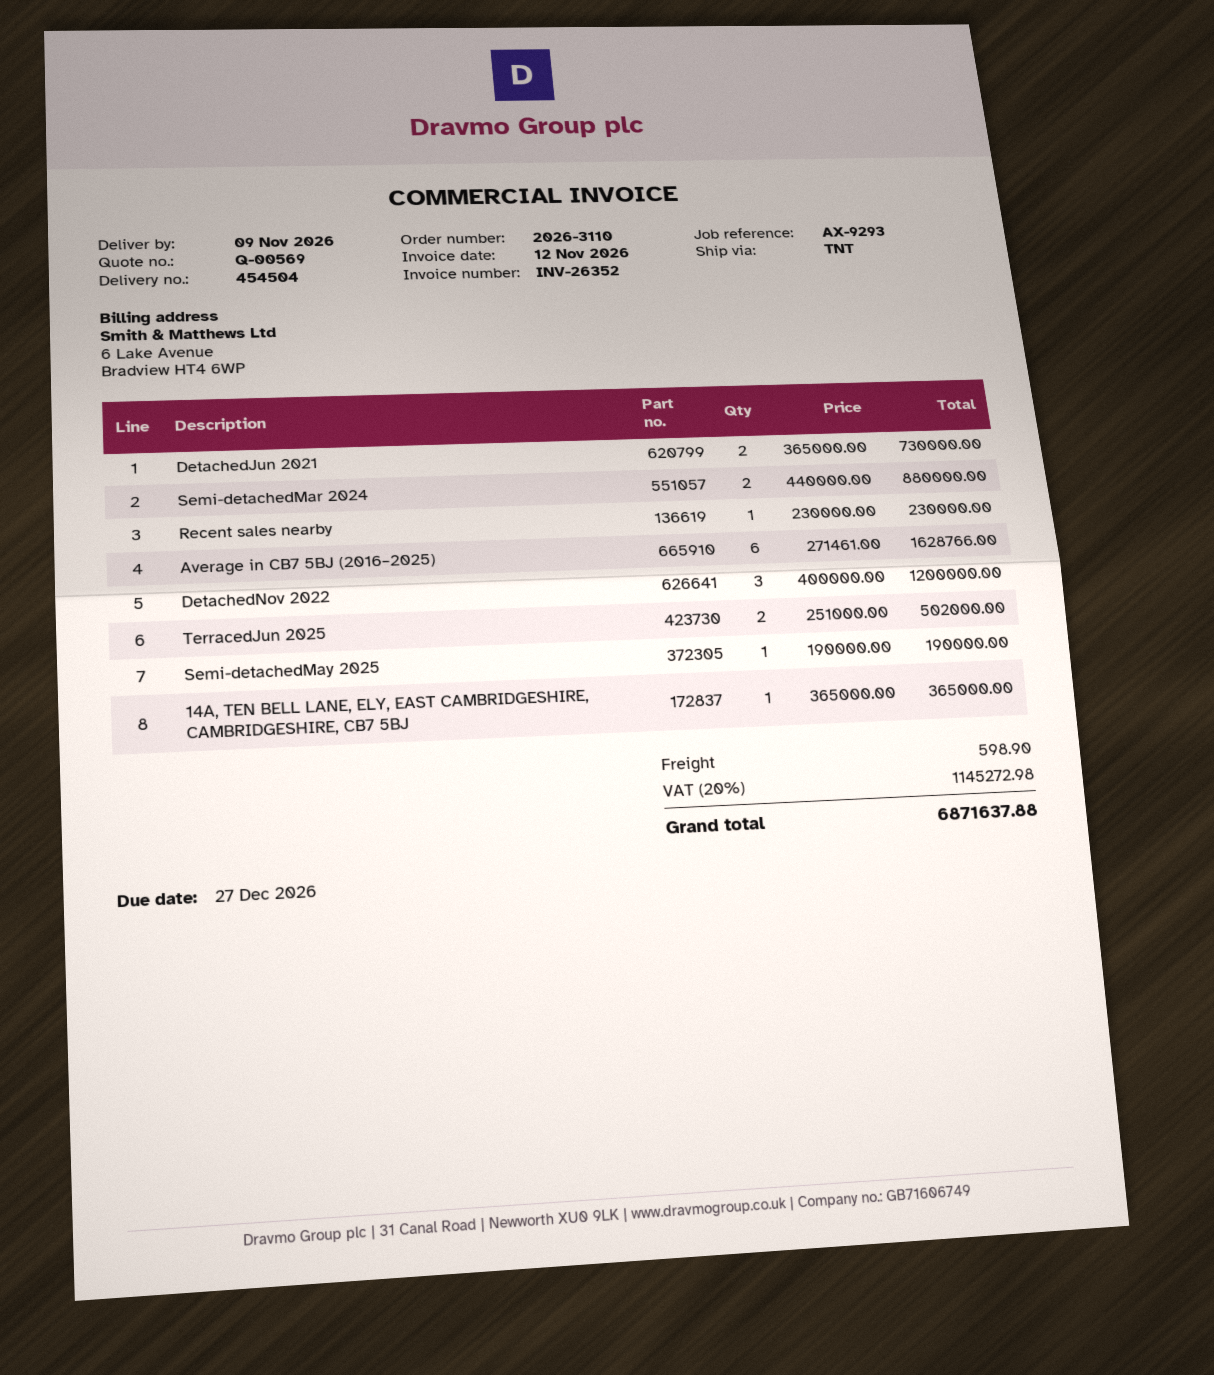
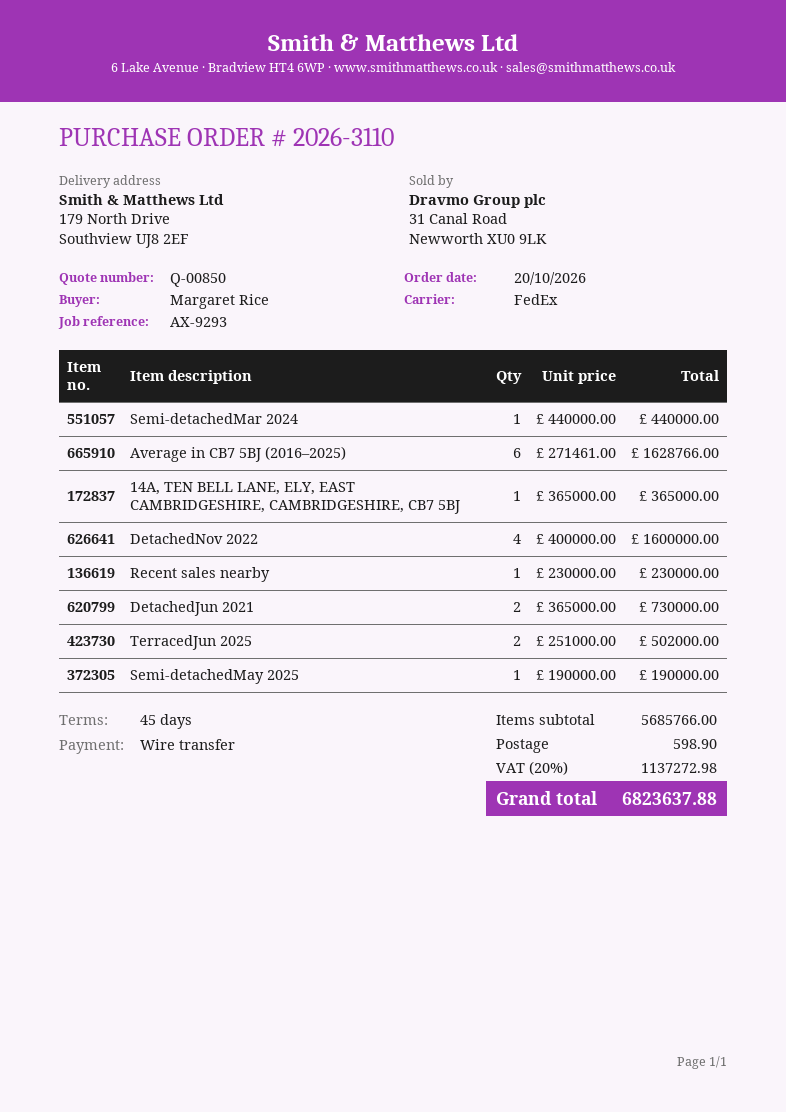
quote number: Q-00569 -> Q-00850
shipping method: TNT -> FedEx
Semi-detachedMar 2024: 2 x 440000.00 = 880000.00 -> 1 x 440000.00 = 440000.00
DetachedNov 2022: 3 x 400000.00 = 1200000.00 -> 4 x 400000.00 = 1600000.00
tax: 20% = 1145272.98 -> 20% = 1137272.98
total: 6871637.88 -> 6823637.88

